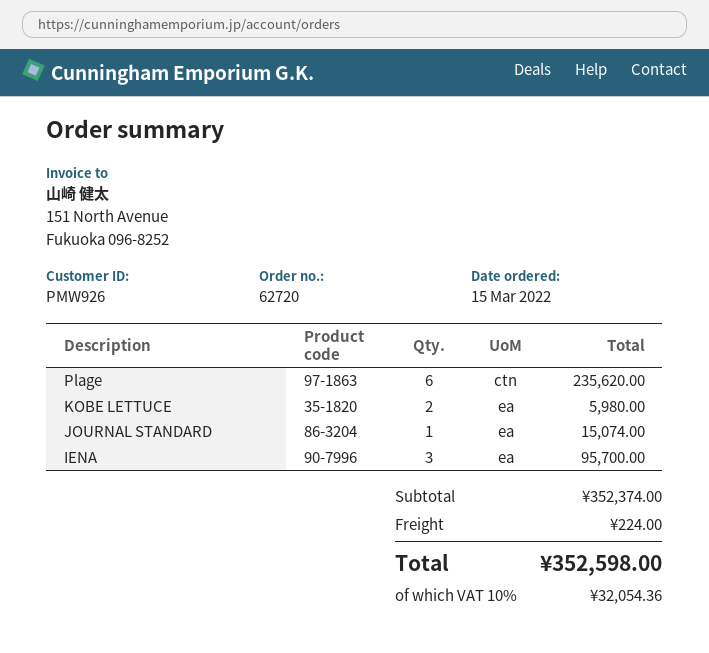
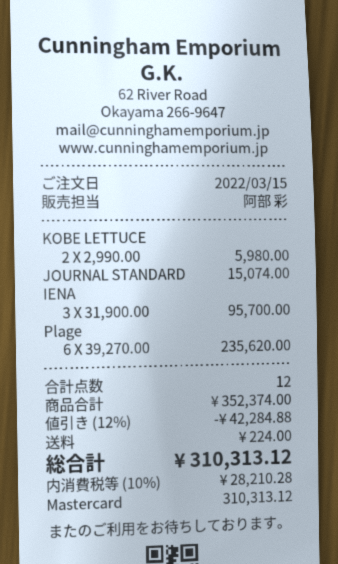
discount: none -> 12% = 42284.88
tax: 10% = 32054.36 -> 10% = 28210.28
total: 352598.00 -> 310313.12

